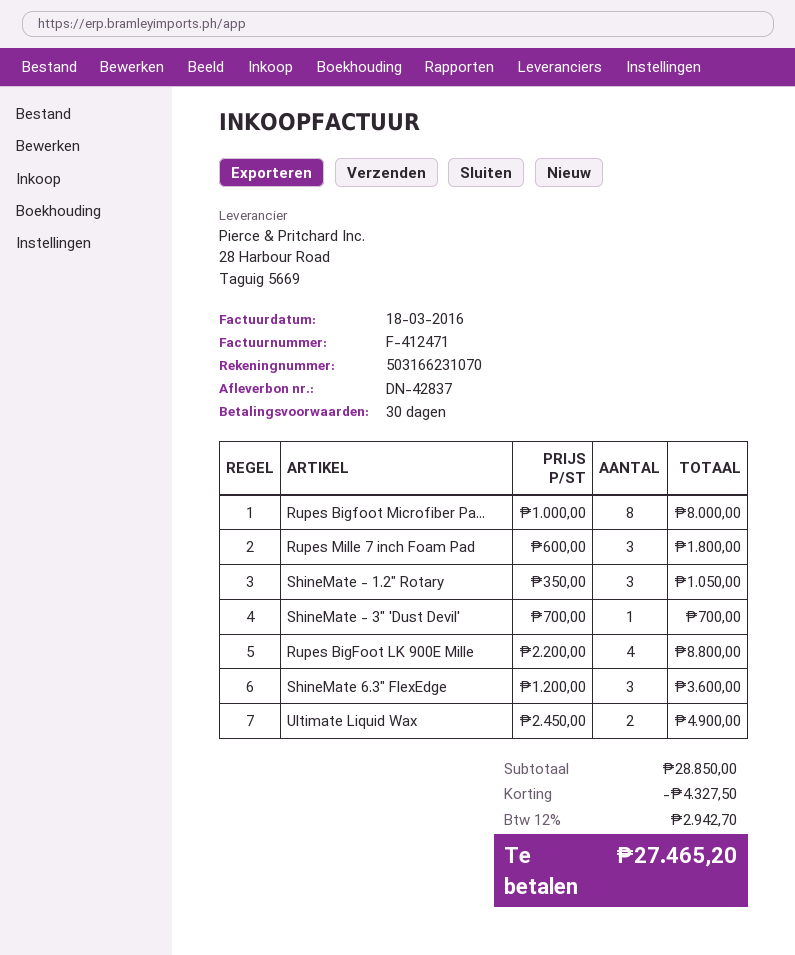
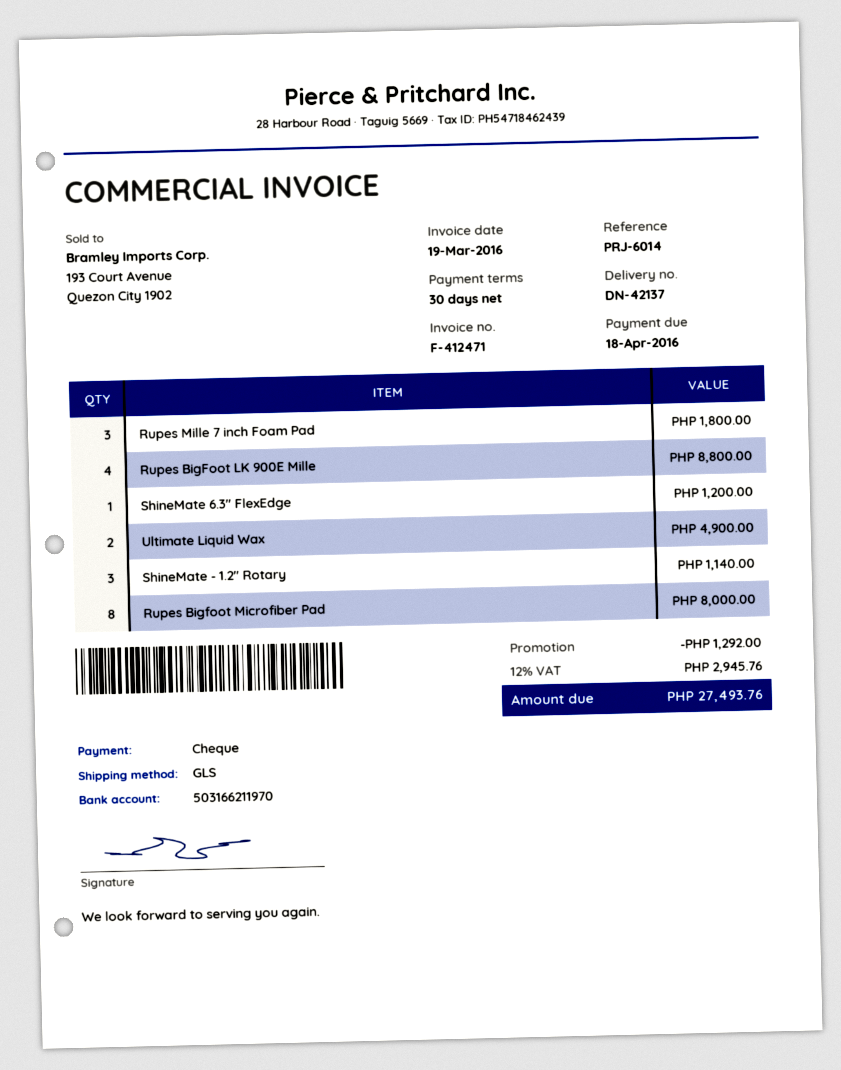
delivery note number: DN-42837 -> DN-42137
invoice date: 2016-03-18 -> 2016-03-19
bank account: 503166231070 -> 503166211970
ShineMate - 1.2" Rotary: 3 for 1050.00 -> 3 for 1140.00
ShineMate - 3" 'Dust Devil': 1 for 700.00 -> none
ShineMate 6.3″ FlexEdge: 3 for 3600.00 -> 1 for 1200.00
discount: 4327.50 -> 1292.00
tax: 12% = 2942.70 -> 12% = 2945.76
total: 27465.20 -> 27493.76

